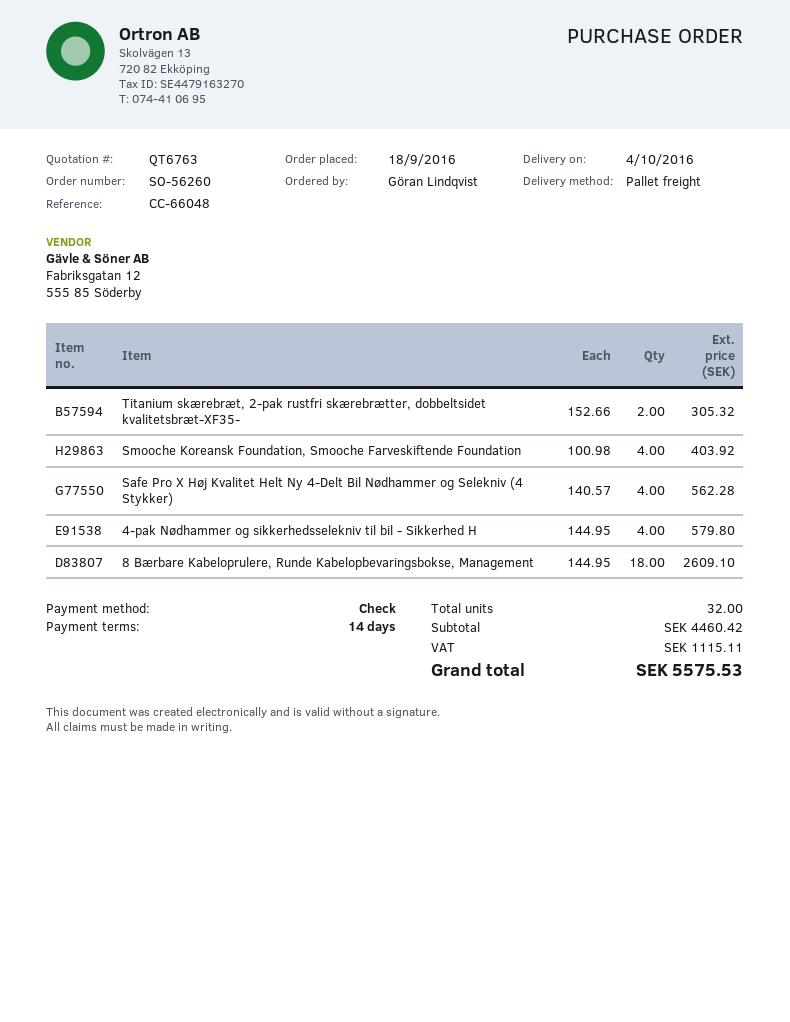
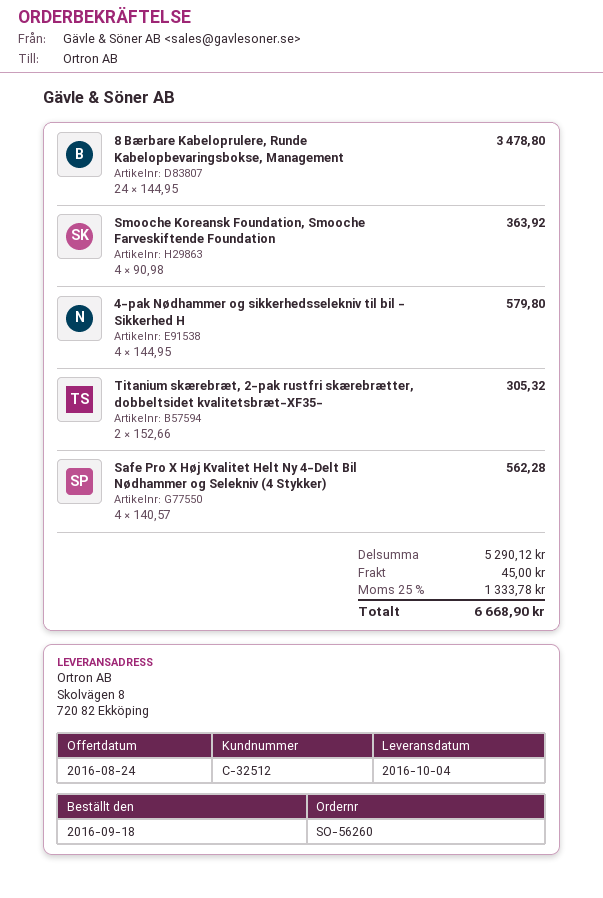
Smooche Koreansk Foundation, Smooche Farveskiftende Foundation: 4 x 100.98 = 403.92 -> 4 x 90.98 = 363.92
8 Bærbare Kabeloprulere, Runde Kabelopbevaringsbokse, Management: 18 x 144.95 = 2609.10 -> 24 x 144.95 = 3478.80
subtotal: 4460.42 -> 5290.12
shipping: none -> 45.00
tax: 1115.11 -> 1333.78
total: 5575.53 -> 6668.90

